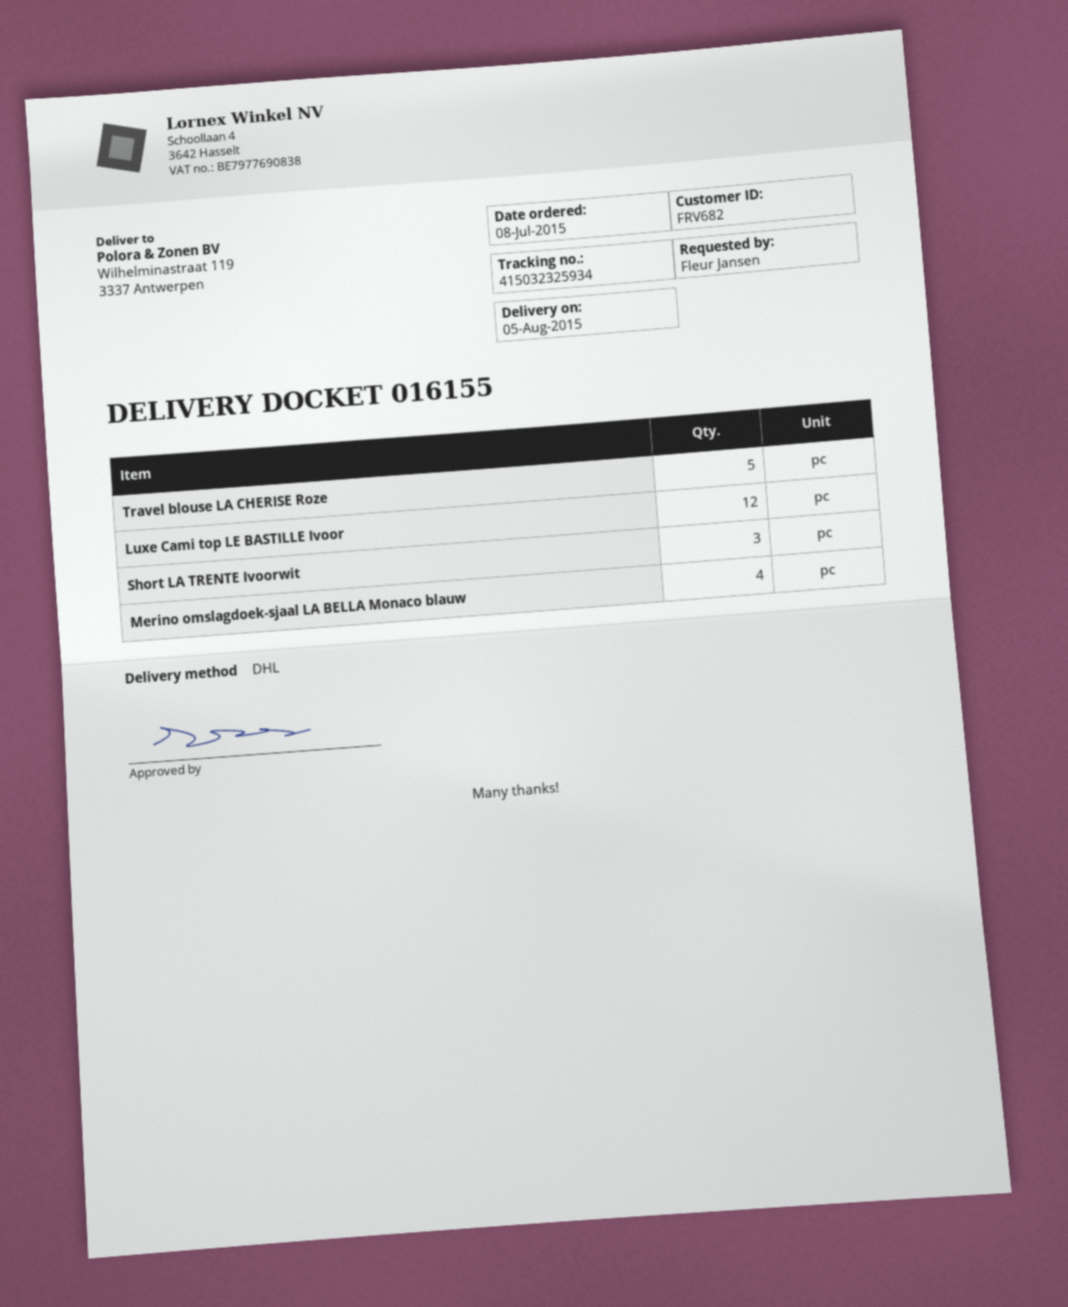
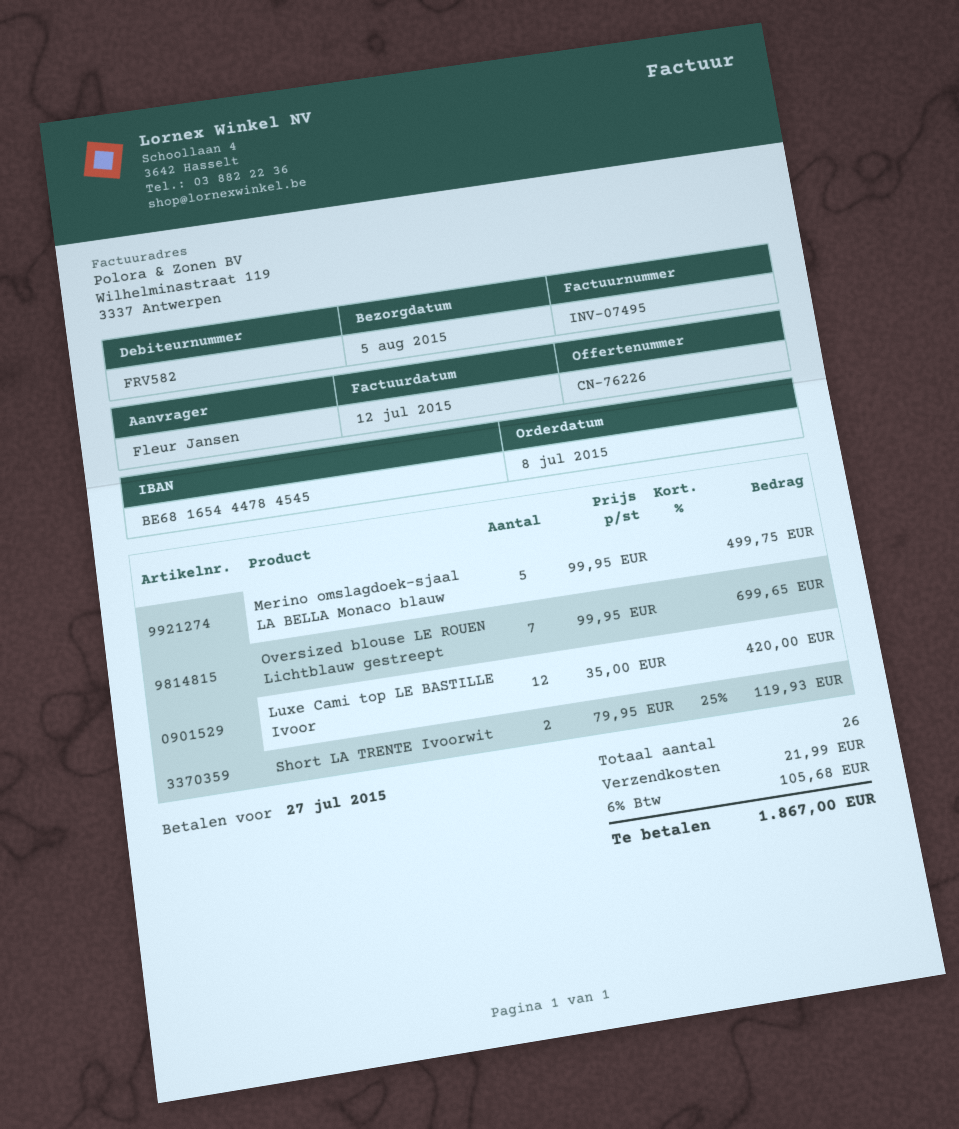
customer number: FRV682 -> FRV582
Travel blouse LA CHERISE Roze: 5 -> none
Short LA TRENTE Ivoorwit: 3 -> 2
Merino omslagdoek-sjaal LA BELLA Monaco blauw: 4 -> 5
Oversized blouse LE ROUEN Lichtblauw gestreept: none -> 7

